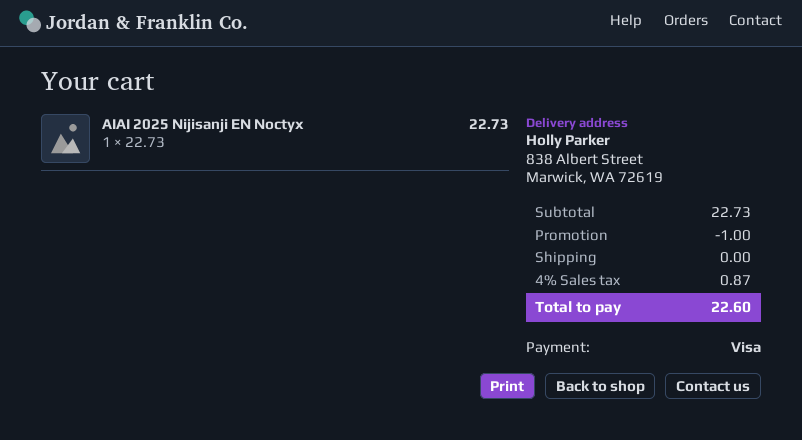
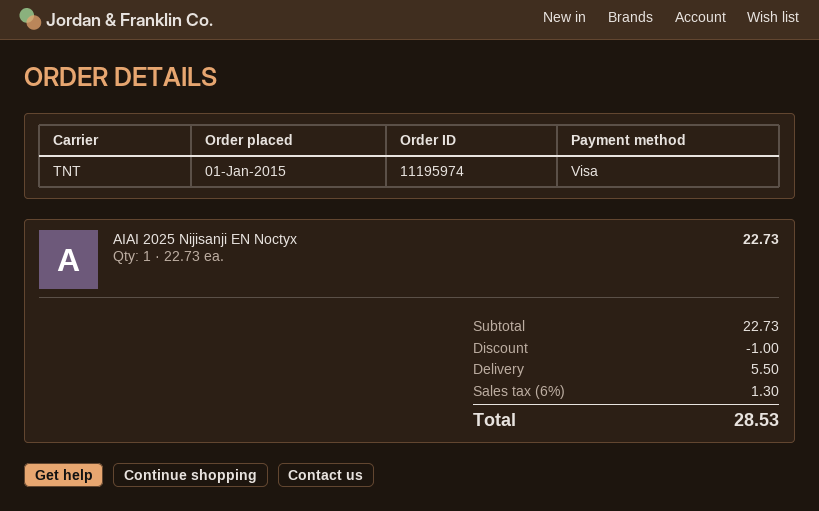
shipping: 0.00 -> 5.50
tax: 4% = 0.87 -> 6% = 1.30
total: 22.60 -> 28.53

